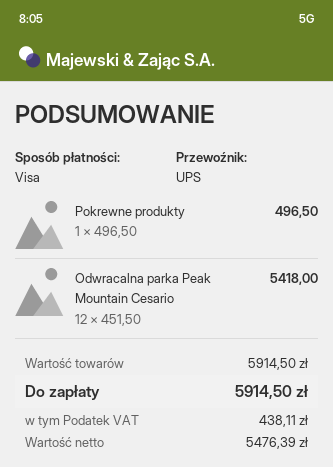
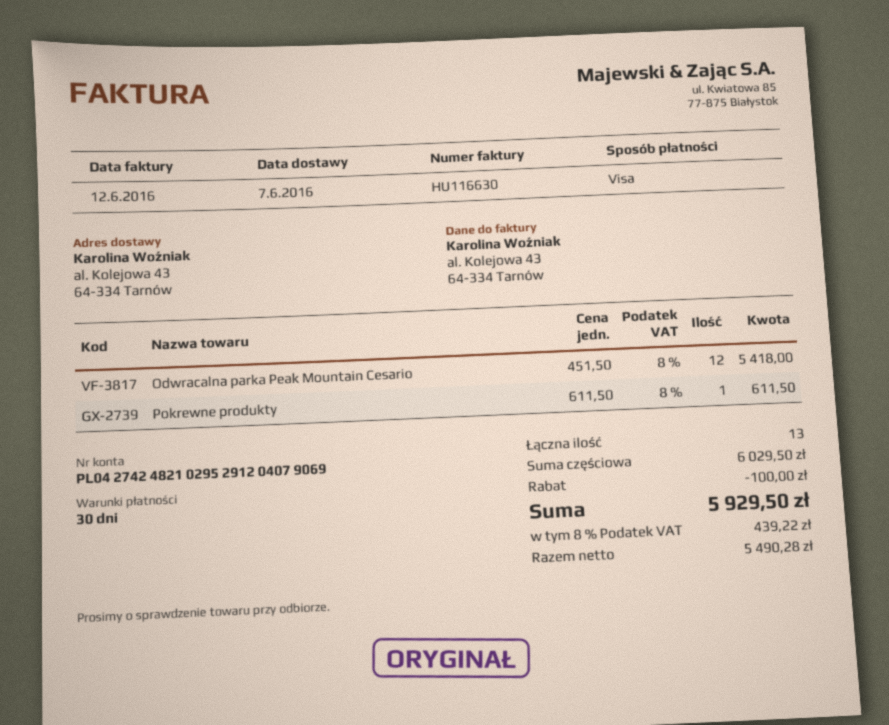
Pokrewne produkty: 1 x 496.50 = 496.50 -> 1 x 611.50 = 611.50
subtotal: 5914.50 -> 6029.50
discount: none -> 100.00
net: 5476.39 -> 5490.28
tax: 438.11 -> 439.22
total: 5914.50 -> 5929.50

